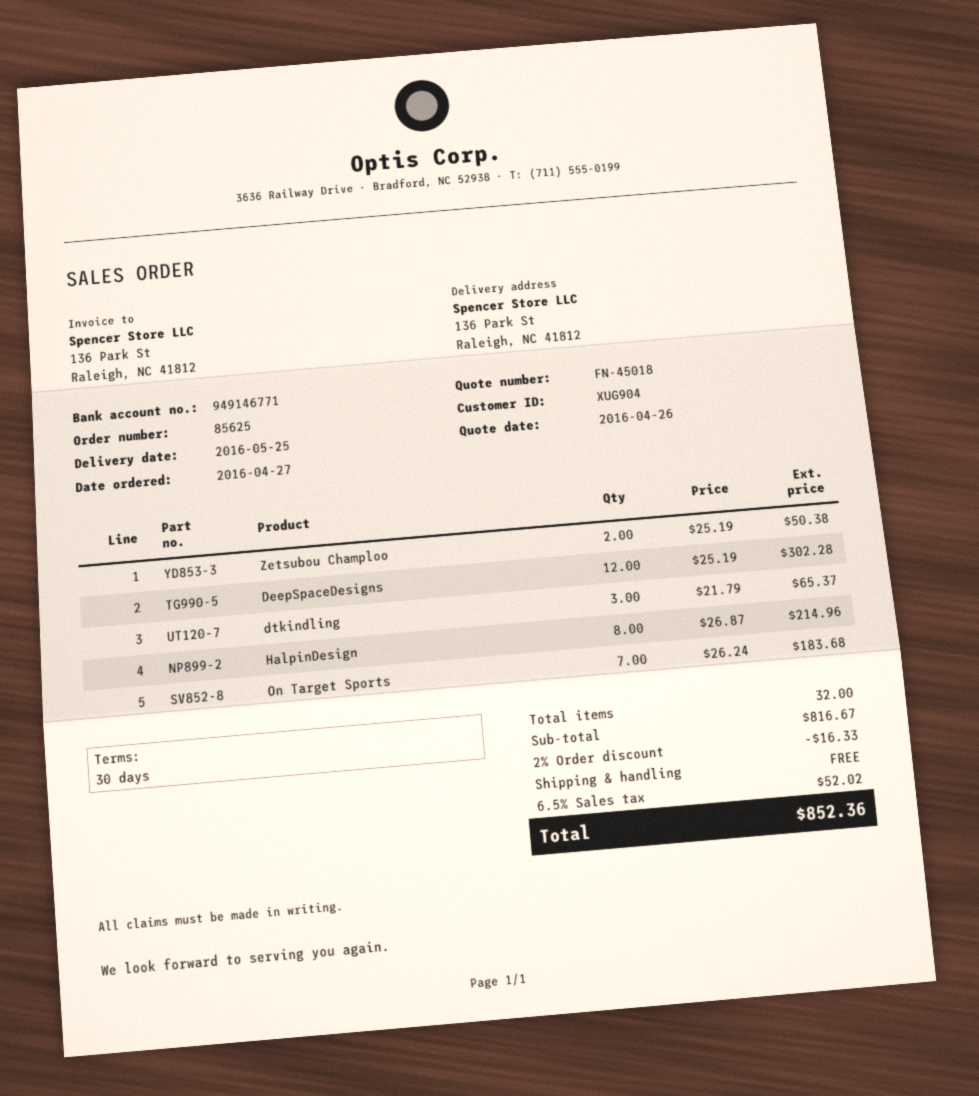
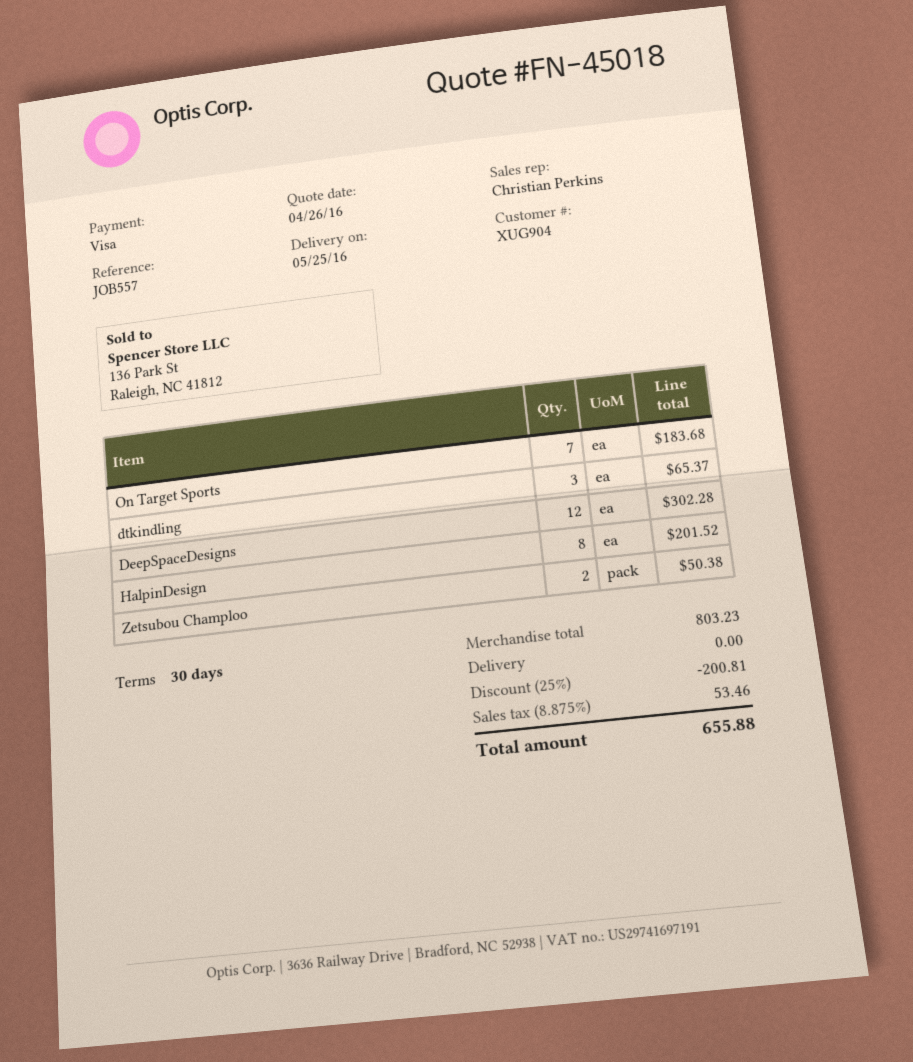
HalpinDesign: 8 for 214.96 -> 8 for 201.52
subtotal: 816.67 -> 803.23
discount: 2% = 16.33 -> 25% = 200.81
tax: 6.5% = 52.02 -> 8.875% = 53.46
total: 852.36 -> 655.88

